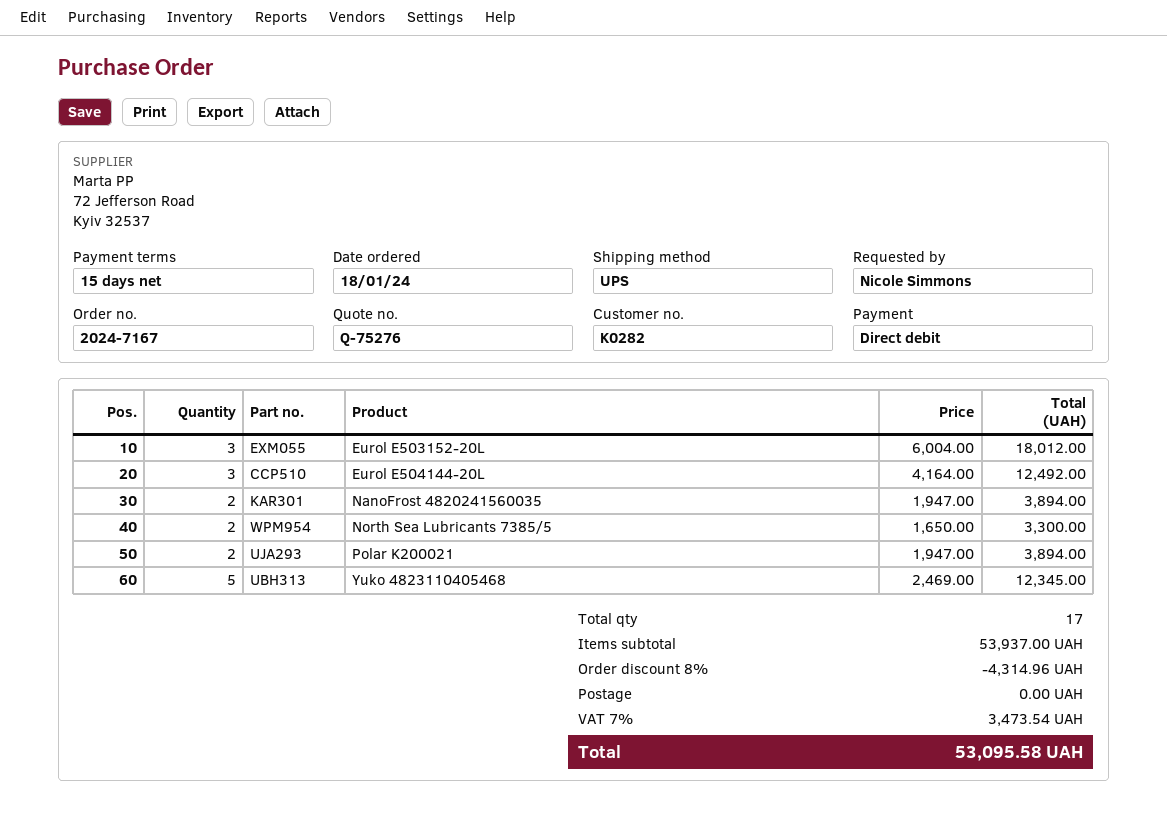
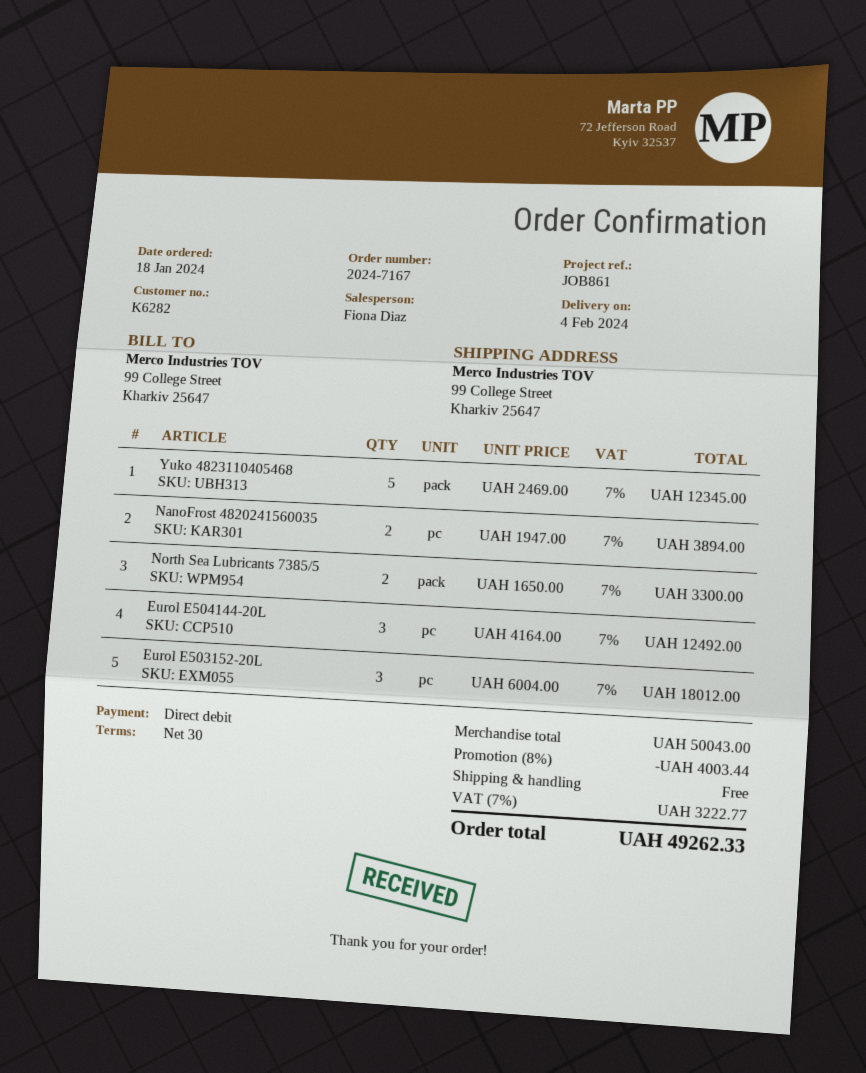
payment terms: 15 days -> 30 days
customer number: K0282 -> K6282
Polar K200021: 2 x 1947.00 = 3894.00 -> none
subtotal: 53937.00 -> 50043.00
discount: 8% = 4314.96 -> 8% = 4003.44
tax: 7% = 3473.54 -> 7% = 3222.77
total: 53095.58 -> 49262.33

